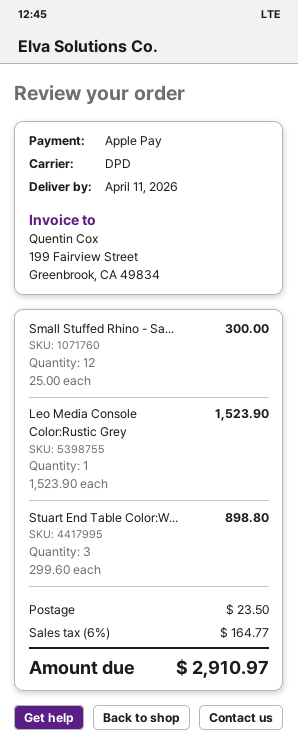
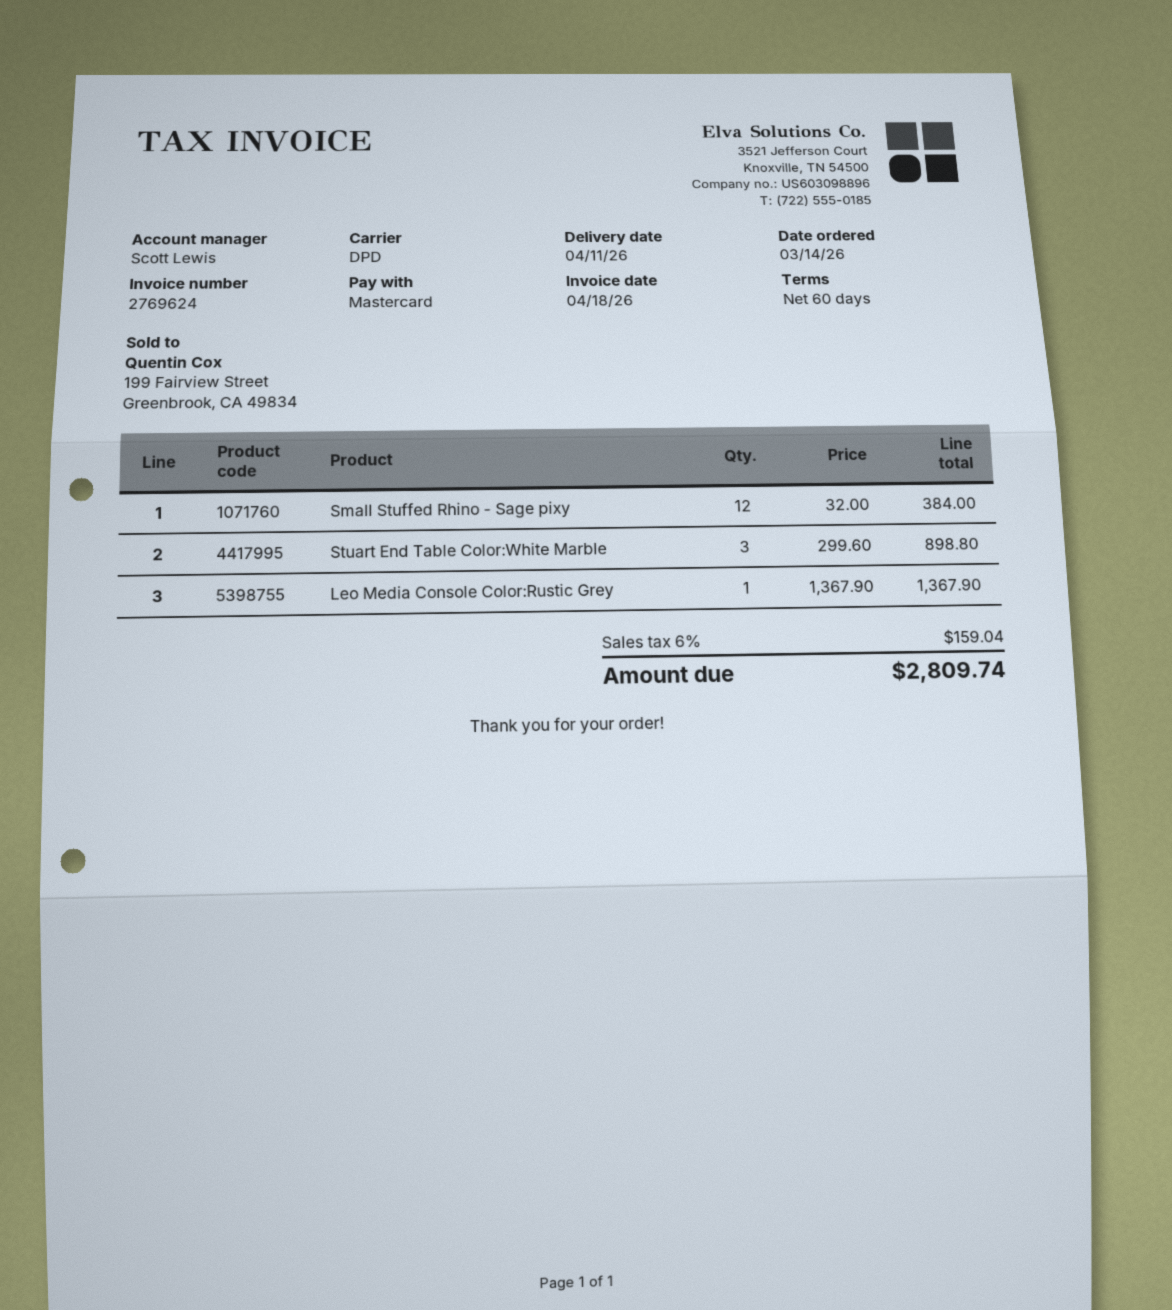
payment method: Apple Pay -> Mastercard
Small Stuffed Rhino - Sa...: 12 x 25.00 = 300.00 -> 12 x 32.00 = 384.00
Leo Media Console Color:Rustic Grey: 1 x 1523.90 = 1523.90 -> 1 x 1367.90 = 1367.90
shipping: 23.50 -> none
tax: 6% = 164.77 -> 6% = 159.04
total: 2910.97 -> 2809.74

